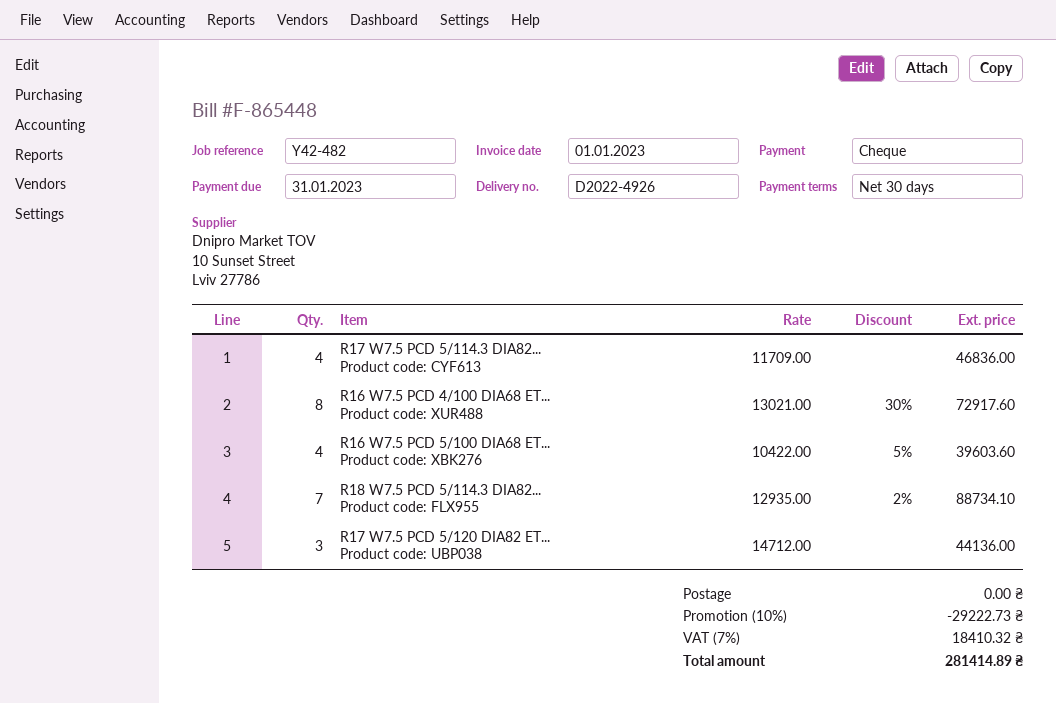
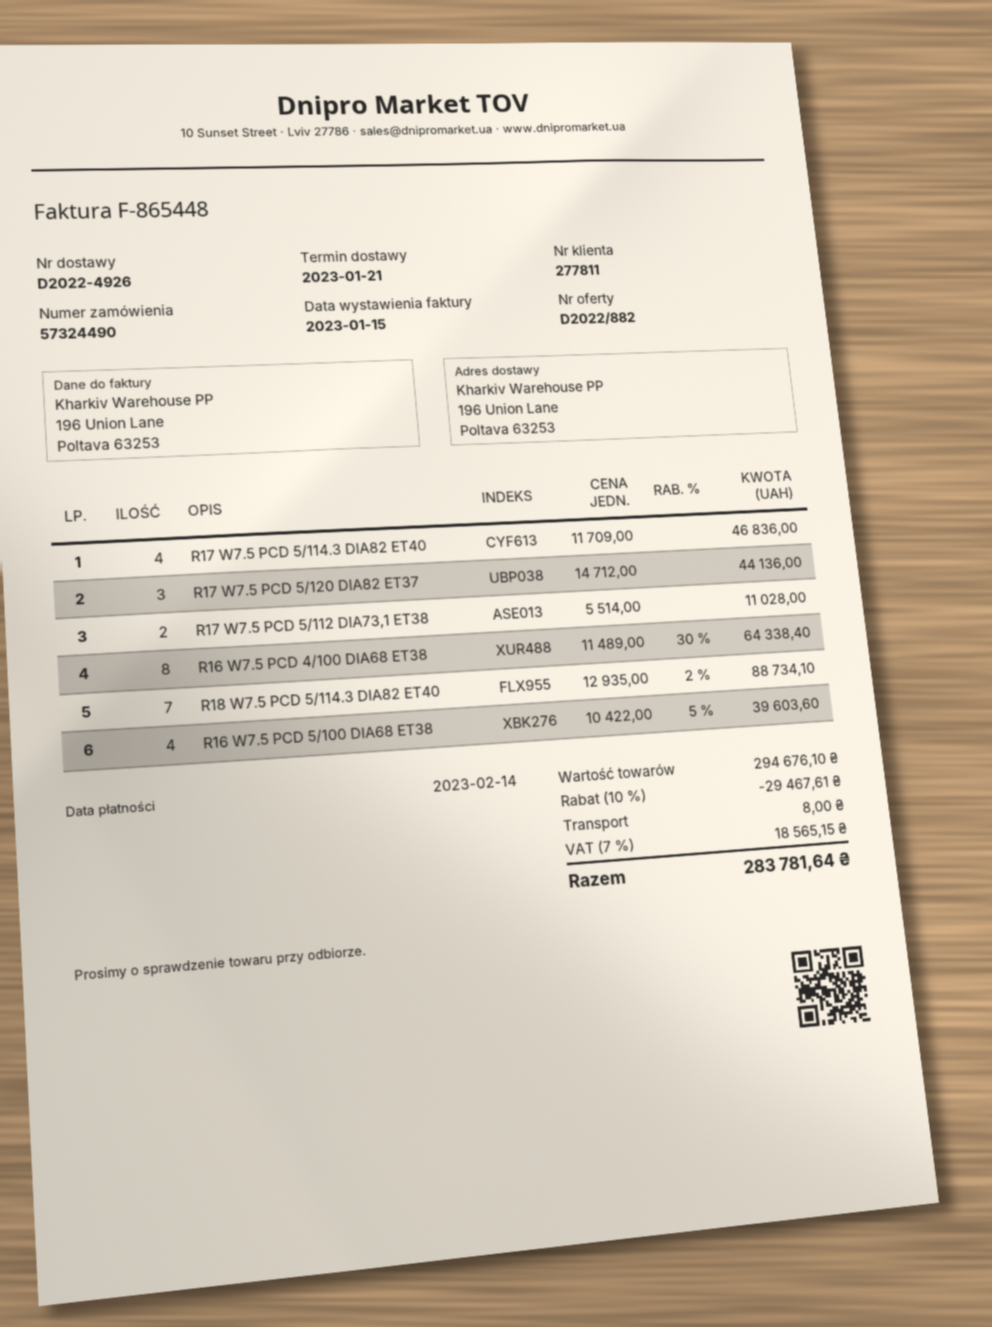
invoice date: 2023-01-01 -> 2023-01-15
due date: 2023-01-31 -> 2023-02-14
R16 W7.5 PCD 4/100 DIA68 ET...: 8 x 13021.00 - 30% = 72917.60 -> 8 x 11489.00 - 30% = 64338.40
R17 W7.5 PCD 5/112 DIA73,1 ET38: none -> 2 x 5514.00 = 11028.00
discount: 10% = 29222.73 -> 10% = 29467.61
shipping: 0.00 -> 8.00
tax: 7% = 18410.32 -> 7% = 18565.15
total: 281414.89 -> 283781.64

